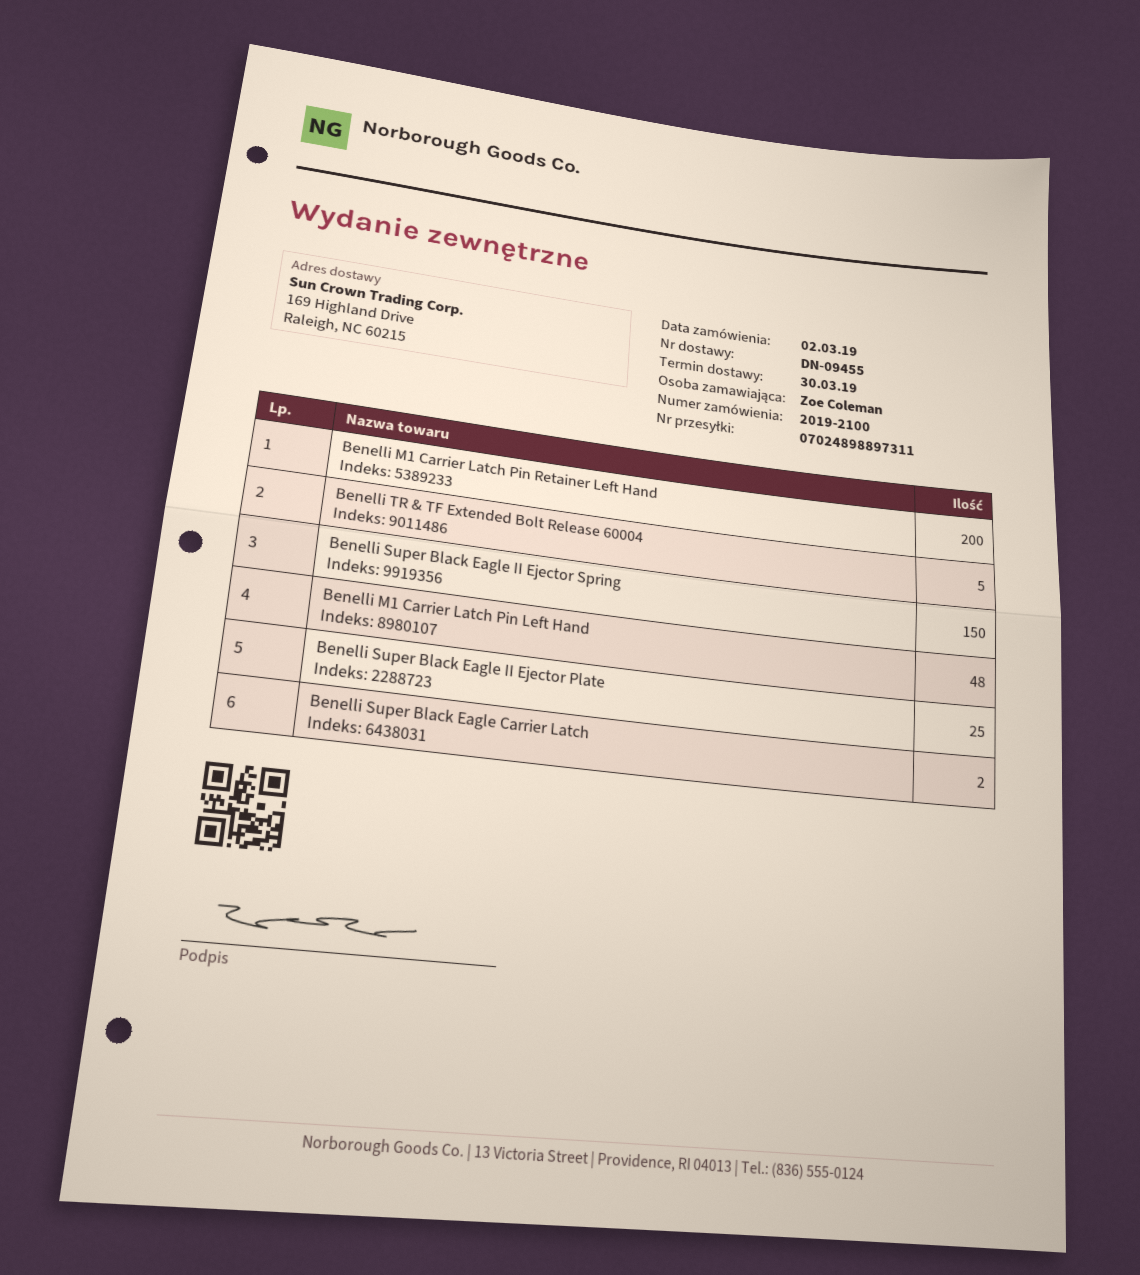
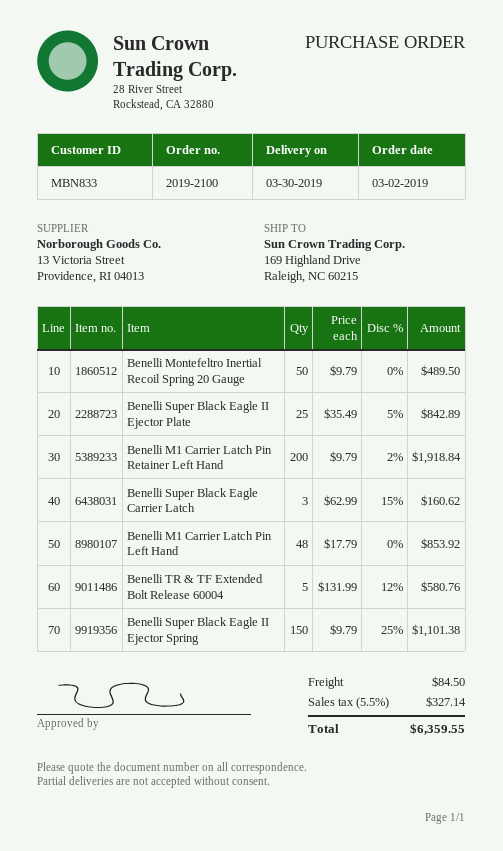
Benelli Super Black Eagle Carrier Latch: 2 -> 3
Benelli Montefeltro Inertial Recoil Spring 20 Gauge: none -> 50

